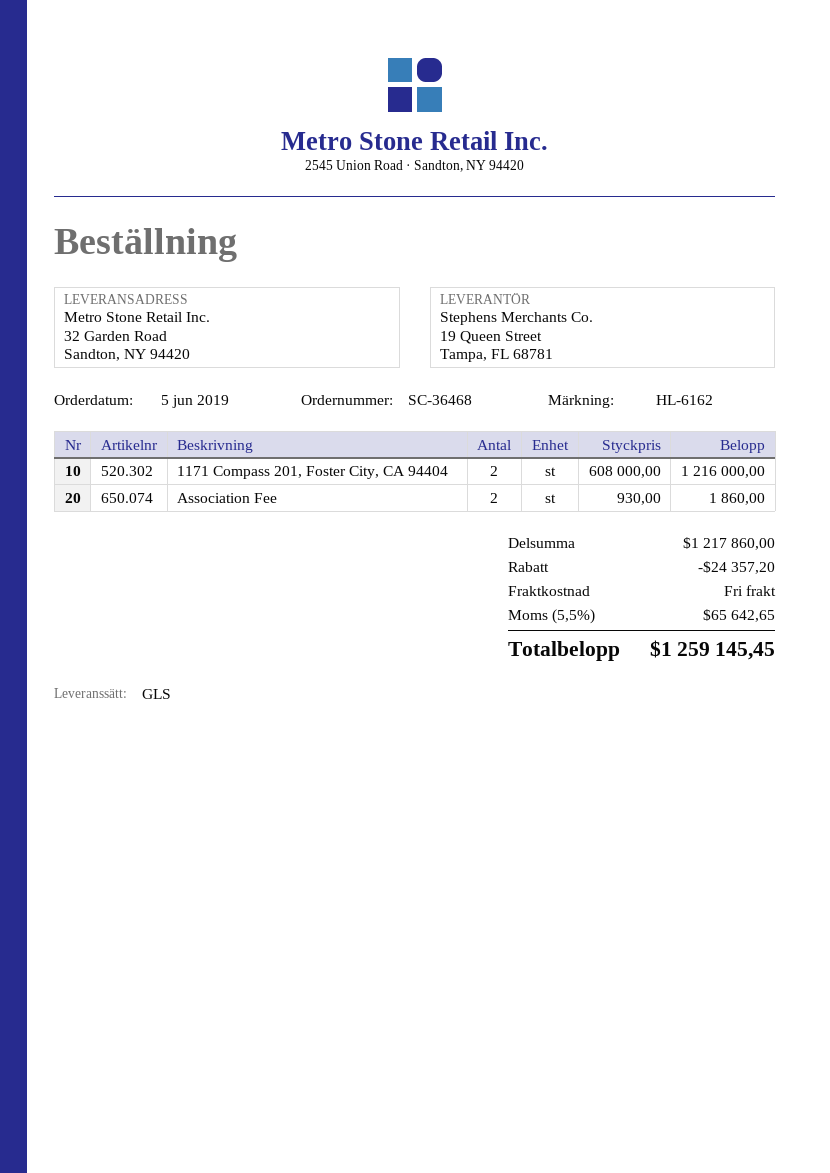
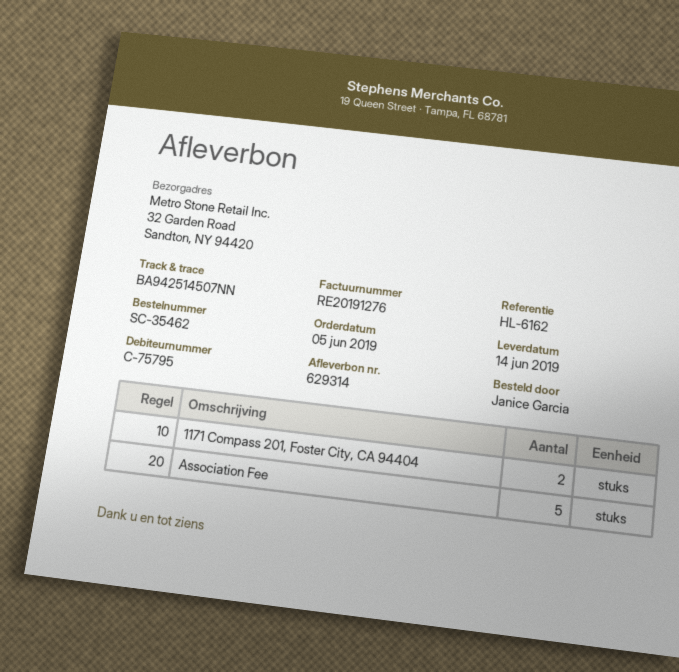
order number: SC-36468 -> SC-35462
Association Fee: 2 -> 5

